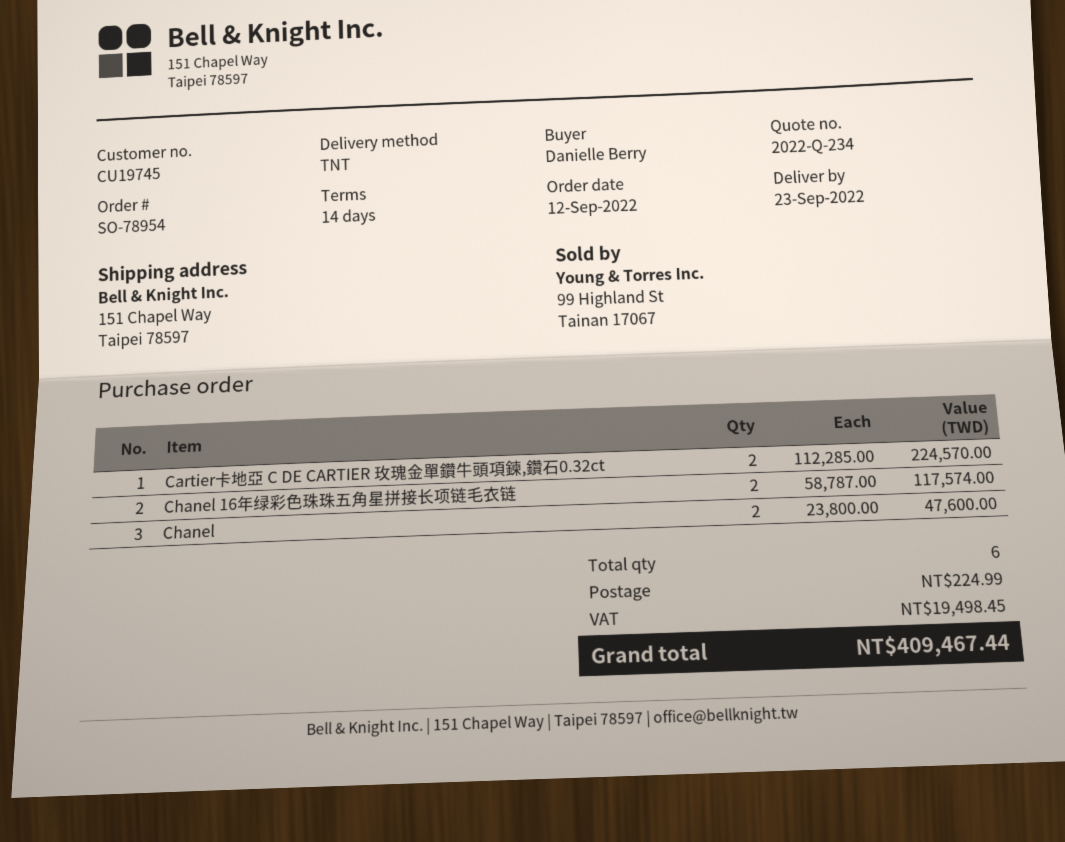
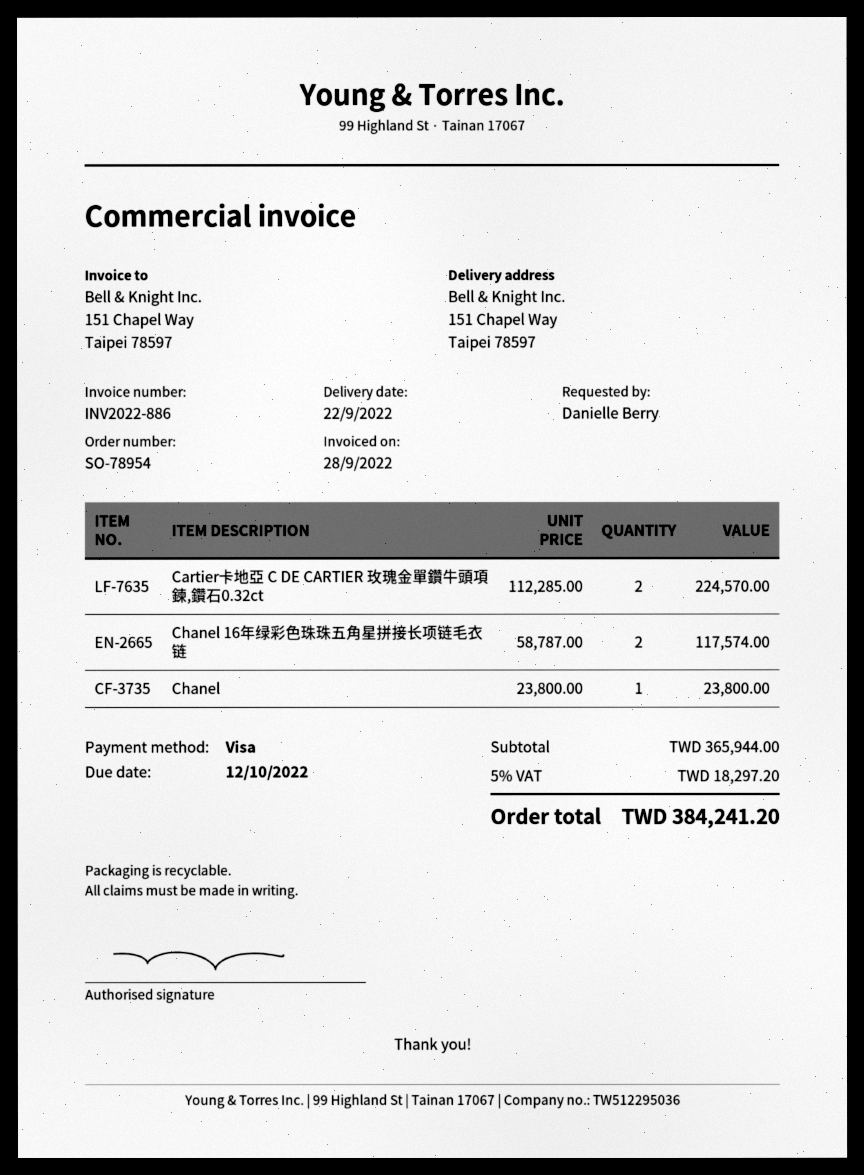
delivery date: 2022-09-23 -> 2022-09-22
Chanel: 2 x 23800.00 = 47600.00 -> 1 x 23800.00 = 23800.00
shipping: 224.99 -> none
tax: 19498.45 -> 18297.20
total: 409467.44 -> 384241.20

